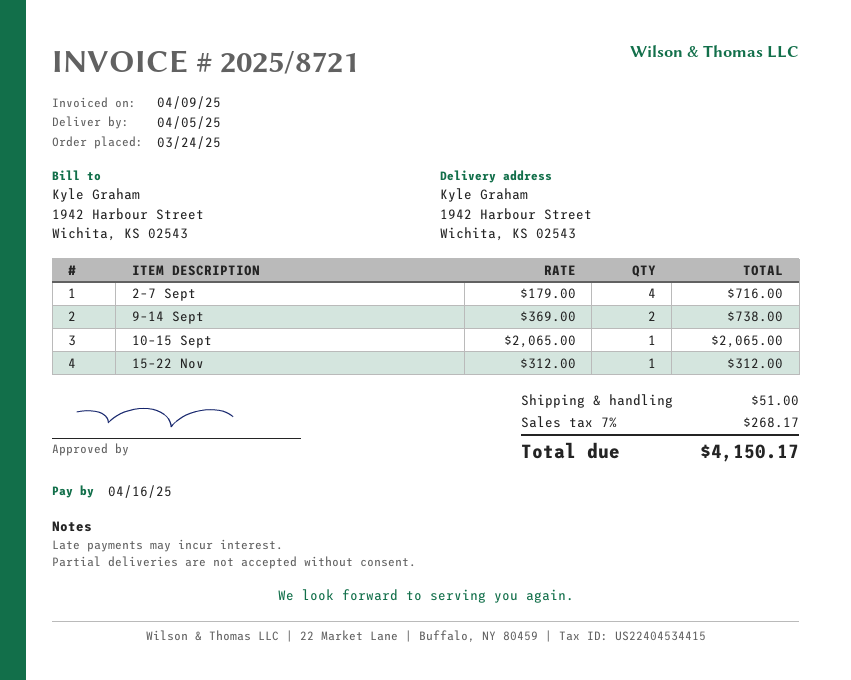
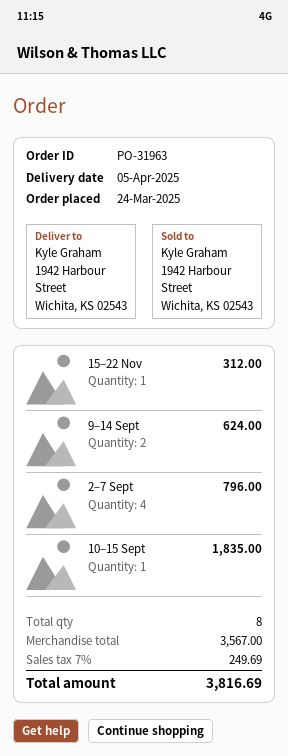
2–7 Sept: 4 for 716.00 -> 4 for 796.00
9–14 Sept: 2 for 738.00 -> 2 for 624.00
10–15 Sept: 1 for 2065.00 -> 1 for 1835.00
shipping: 51.00 -> none
tax: 7% = 268.17 -> 7% = 249.69
total: 4150.17 -> 3816.69

